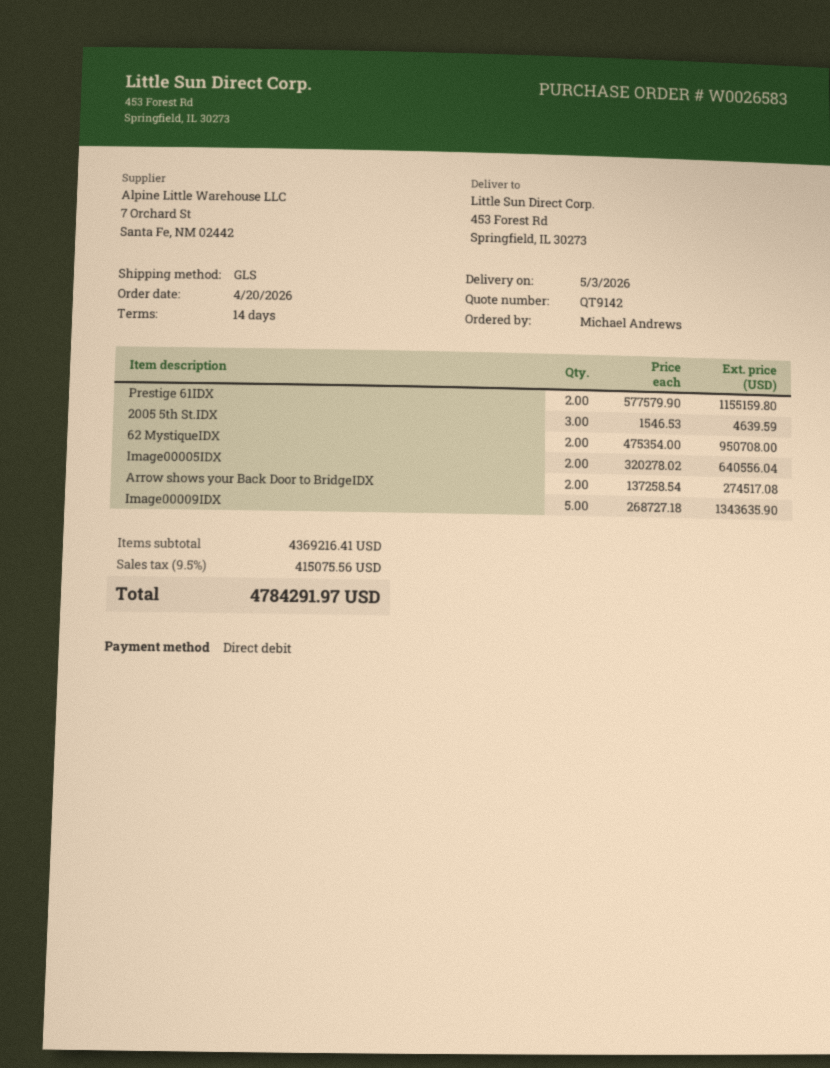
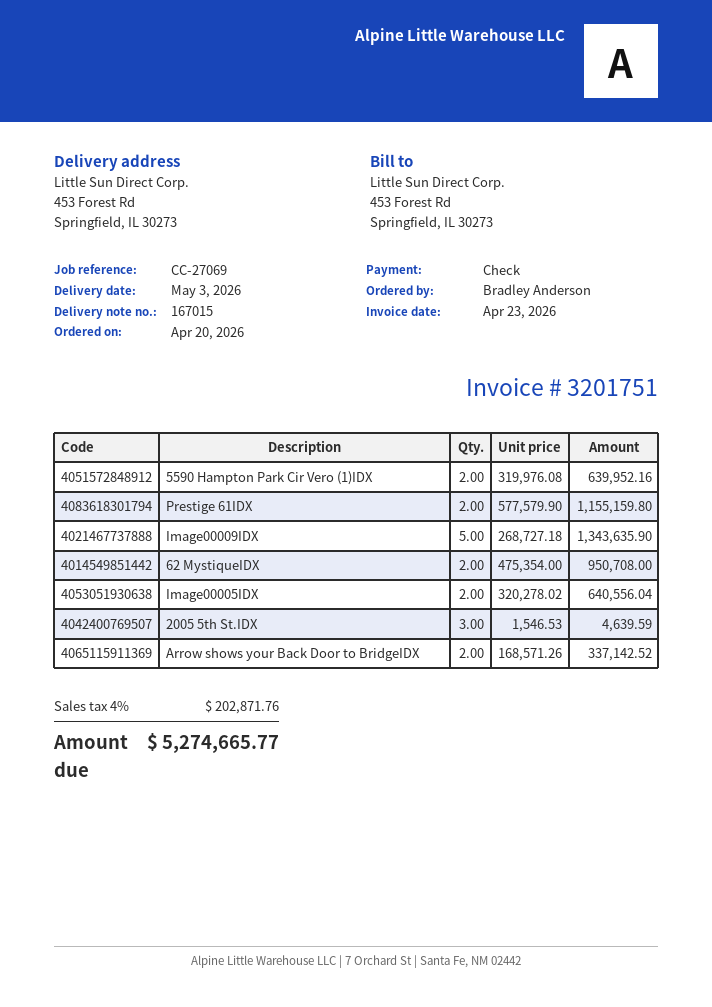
ordered by: Michael Andrews -> Bradley Anderson
payment method: direct debit -> cheque
Arrow shows your Back Door to BridgeIDX: 2 x 137258.54 = 274517.08 -> 2 x 168571.26 = 337142.52
5590 Hampton Park Cir Vero (1)IDX: none -> 2 x 319976.08 = 639952.16
tax: 9.5% = 415075.56 -> 4% = 202871.76
total: 4784291.97 -> 5274665.77

